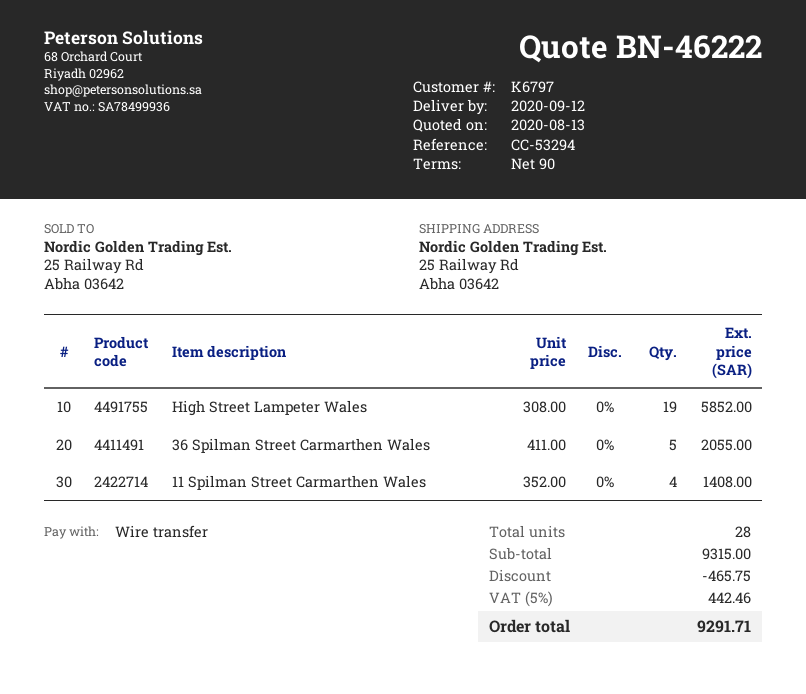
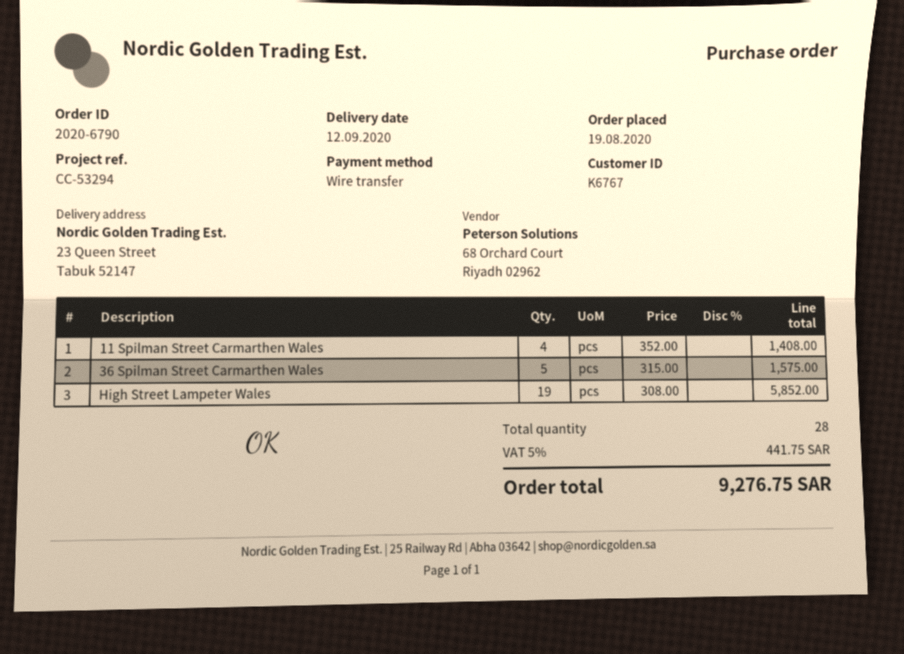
customer number: K6797 -> K6767
ship to: 25 Railway Rd, Abha 03642 -> 23 Queen Street, Tabuk 52147
36 Spilman Street Carmarthen Wales: 5 x 411.00 = 2055.00 -> 5 x 315.00 = 1575.00
discount: 465.75 -> none
tax: 5% = 442.46 -> 5% = 441.75
total: 9291.71 -> 9276.75

